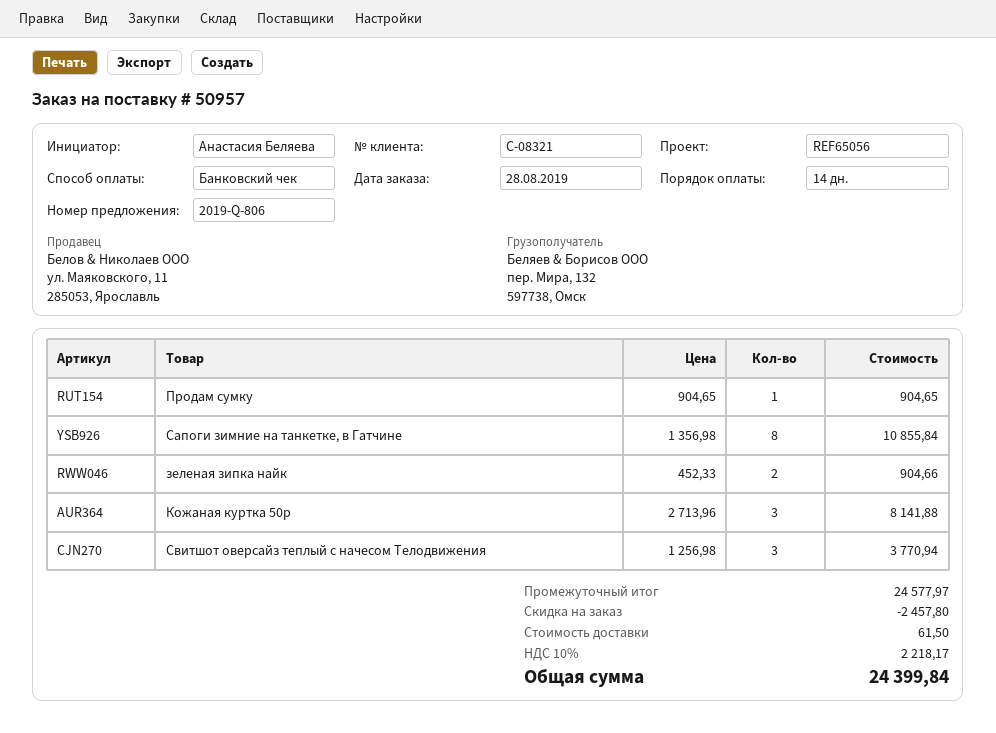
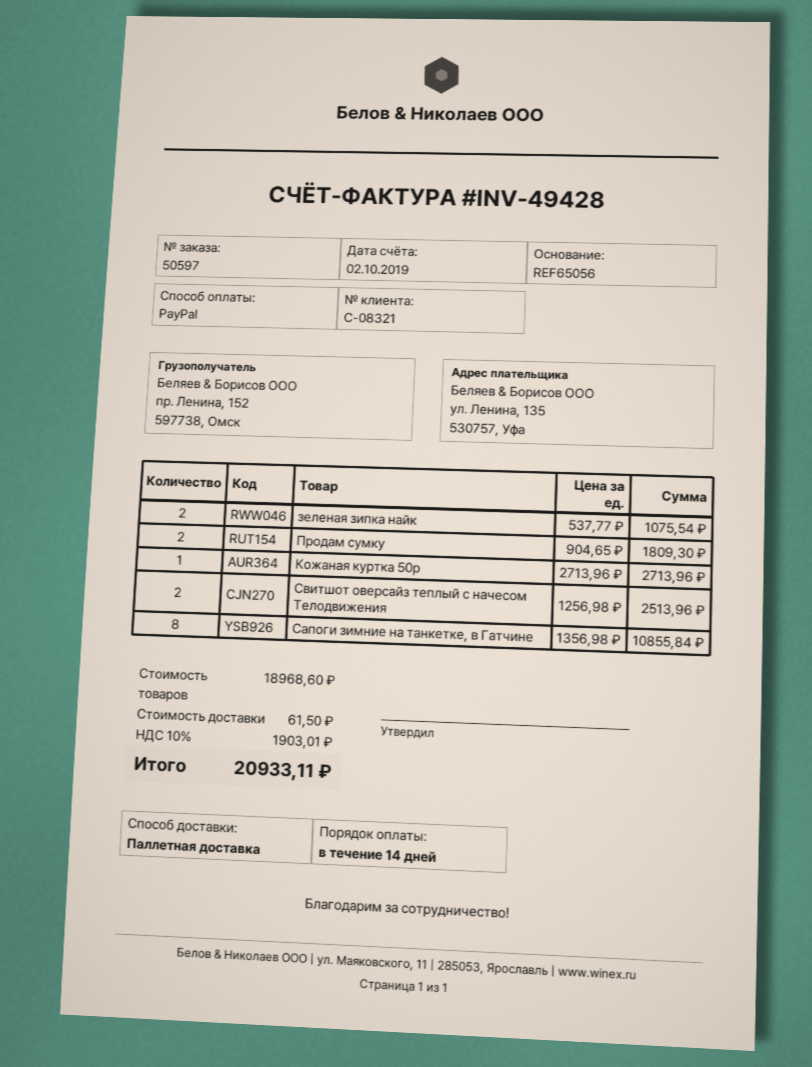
order number: 50957 -> 50597
payment method: cheque -> PayPal
ship to: пер. Мира, 132, 597738, Омск -> пр. Ленина, 152, 597738, Омск
Продам сумку: 1 x 904.65 = 904.65 -> 2 x 904.65 = 1809.30
зеленая зипка найк: 2 x 452.33 = 904.66 -> 2 x 537.77 = 1075.54
Кожаная куртка 50р: 3 x 2713.96 = 8141.88 -> 1 x 2713.96 = 2713.96
Свитшот оверсайз теплый с начесом Телодвижения: 3 x 1256.98 = 3770.94 -> 2 x 1256.98 = 2513.96
subtotal: 24577.97 -> 18968.60
discount: 2457.80 -> none
tax: 10% = 2218.17 -> 10% = 1903.01
total: 24399.84 -> 20933.11

